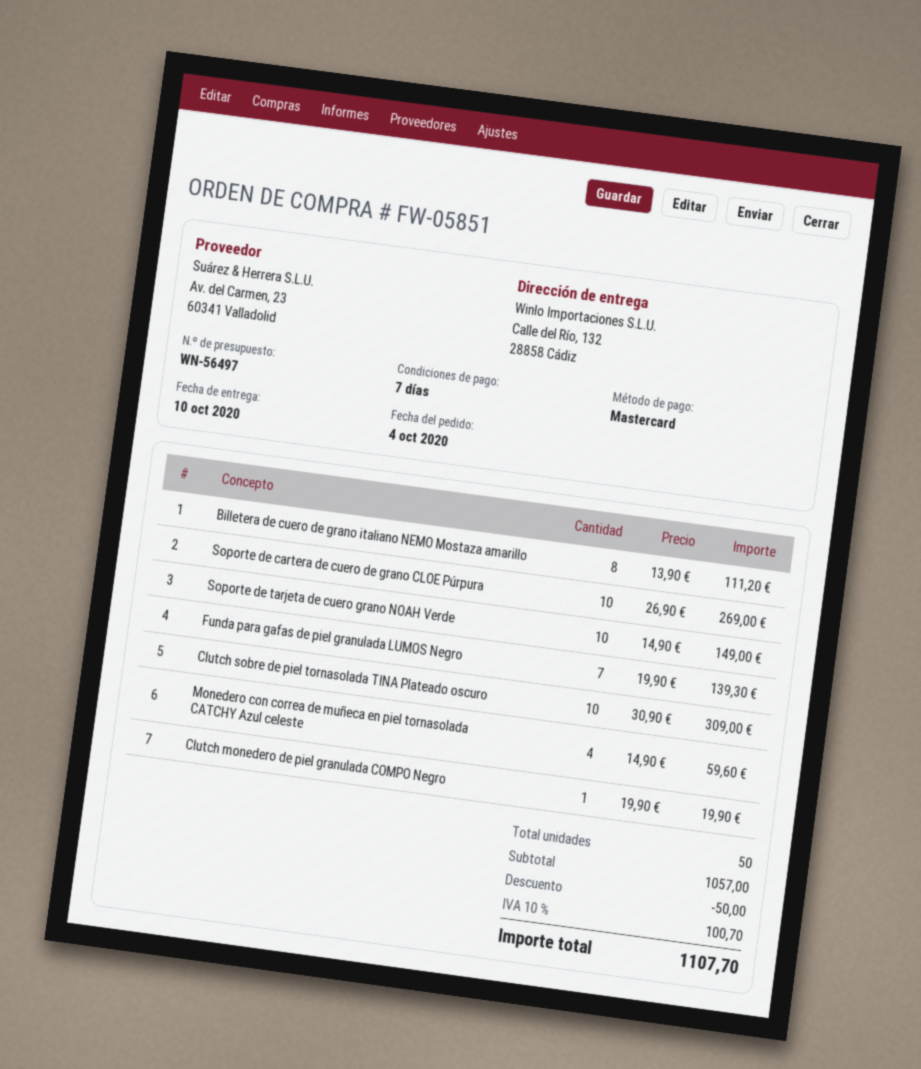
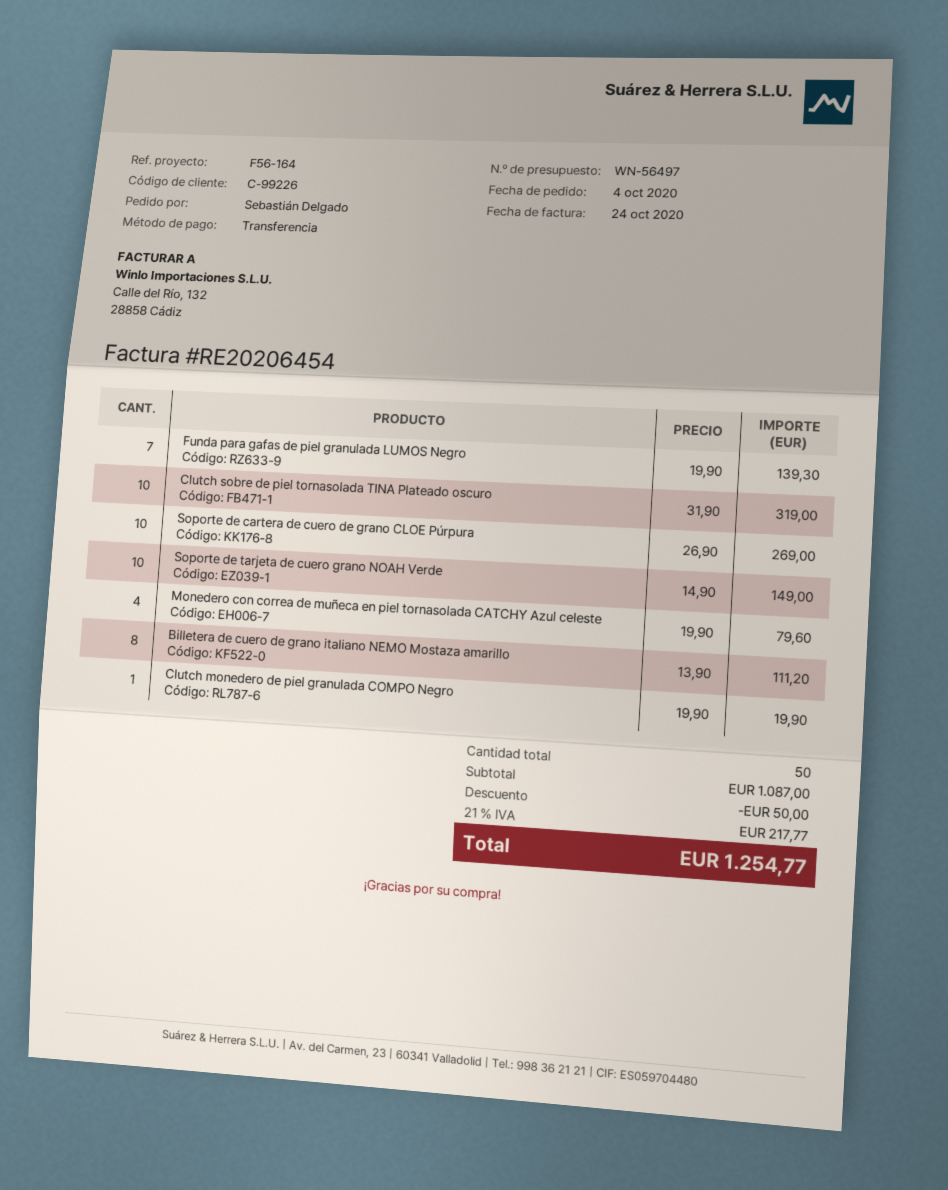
payment method: Mastercard -> bank transfer
Clutch sobre de piel tornasolada TINA Plateado oscuro: 10 x 30.90 = 309.00 -> 10 x 31.90 = 319.00
Monedero con correa de muñeca en piel tornasolada CATCHY Azul celeste: 4 x 14.90 = 59.60 -> 4 x 19.90 = 79.60
subtotal: 1057.00 -> 1087.00
tax: 10% = 100.70 -> 21% = 217.77
total: 1107.70 -> 1254.77

